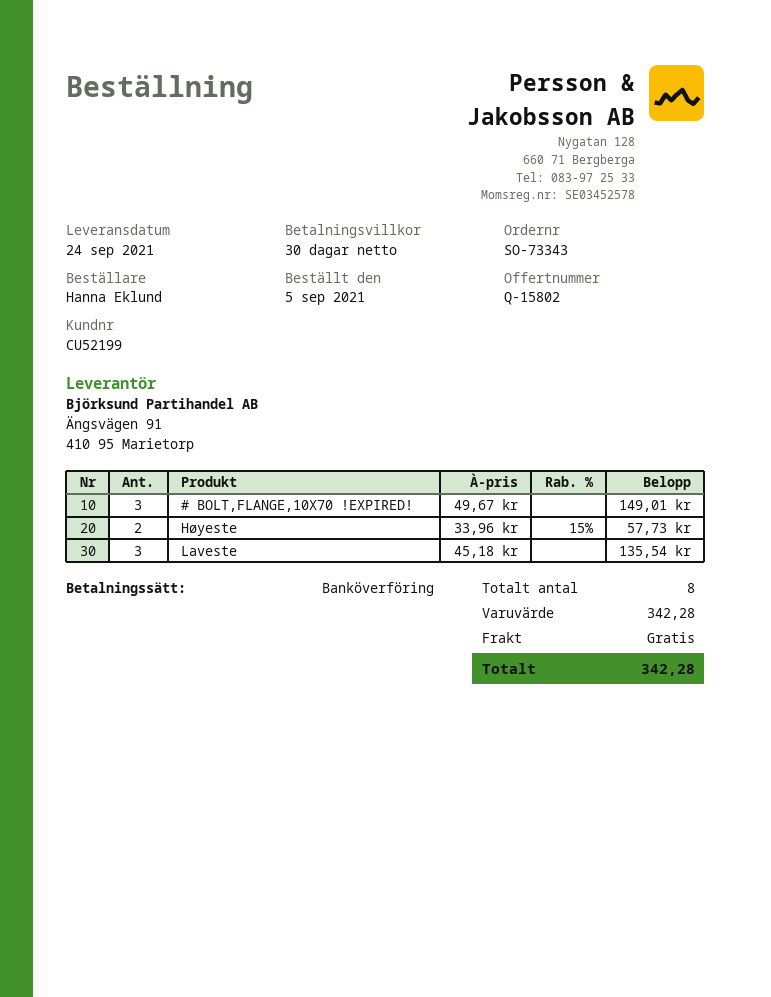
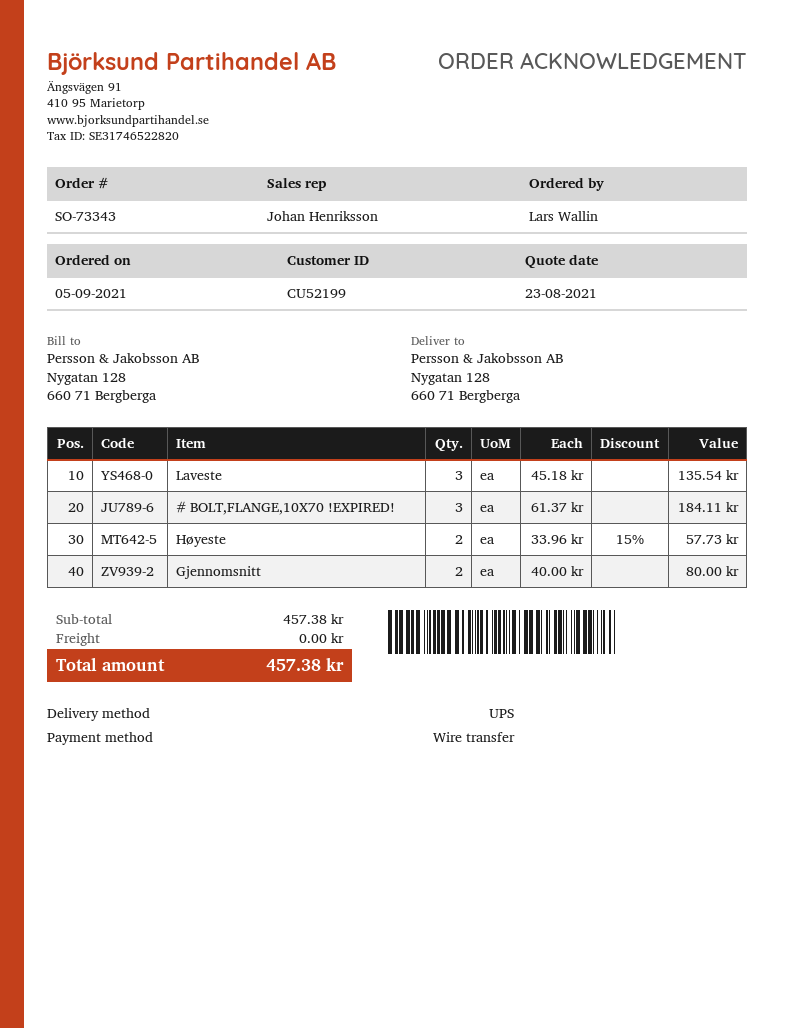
ordered by: Hanna Eklund -> Lars Wallin
# BOLT,FLANGE,10X70 !EXPIRED!: 3 x 49.67 = 149.01 -> 3 x 61.37 = 184.11
Gjennomsnitt: none -> 2 x 40.00 = 80.00
subtotal: 342.28 -> 457.38
total: 342.28 -> 457.38

